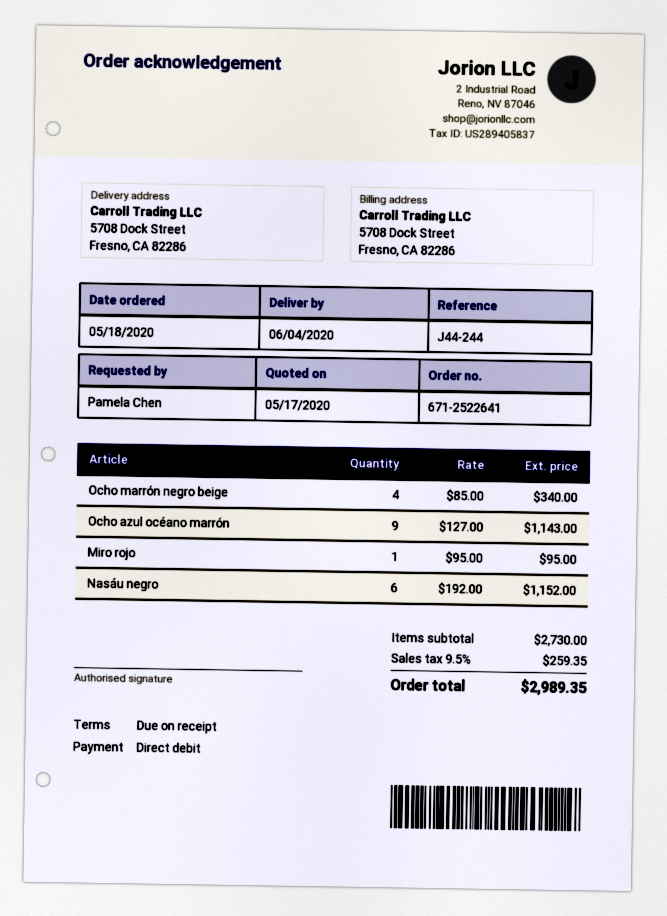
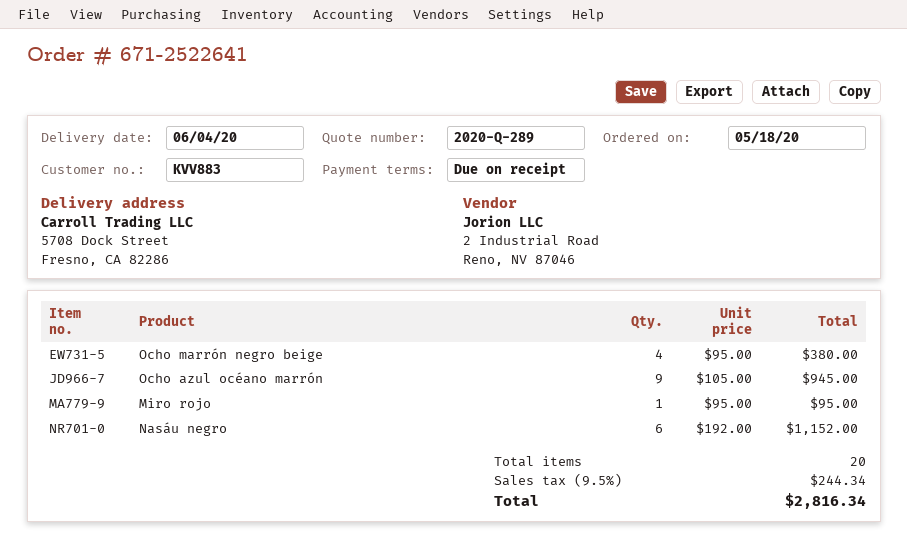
Ocho marrón negro beige: 4 x 85.00 = 340.00 -> 4 x 95.00 = 380.00
Ocho azul océano marrón: 9 x 127.00 = 1143.00 -> 9 x 105.00 = 945.00
tax: 9.5% = 259.35 -> 9.5% = 244.34
total: 2989.35 -> 2816.34

